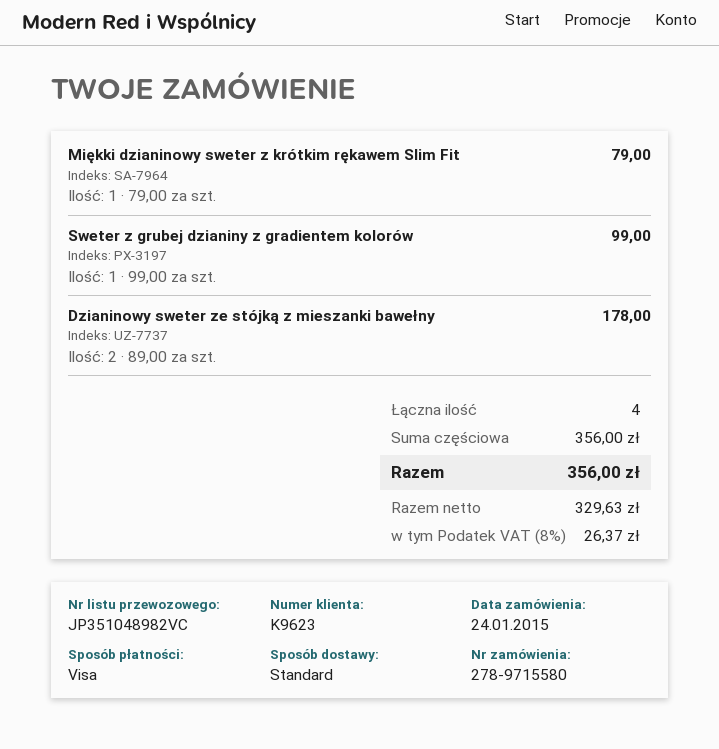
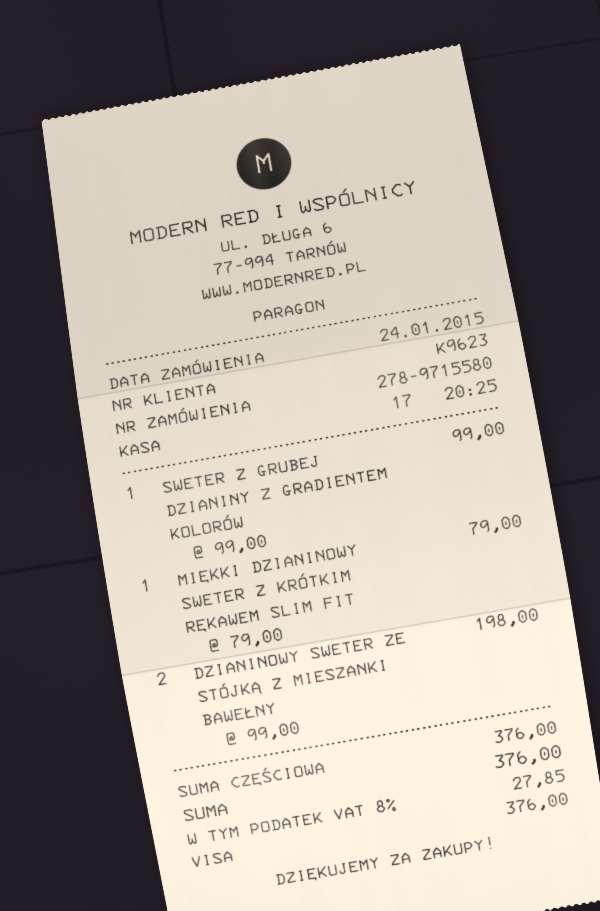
Dzianinowy sweter ze stójką z mieszanki bawełny: 2 x 89.00 = 178.00 -> 2 x 99.00 = 198.00
subtotal: 356.00 -> 376.00
tax: 8% = 26.37 -> 8% = 27.85
total: 356.00 -> 376.00

